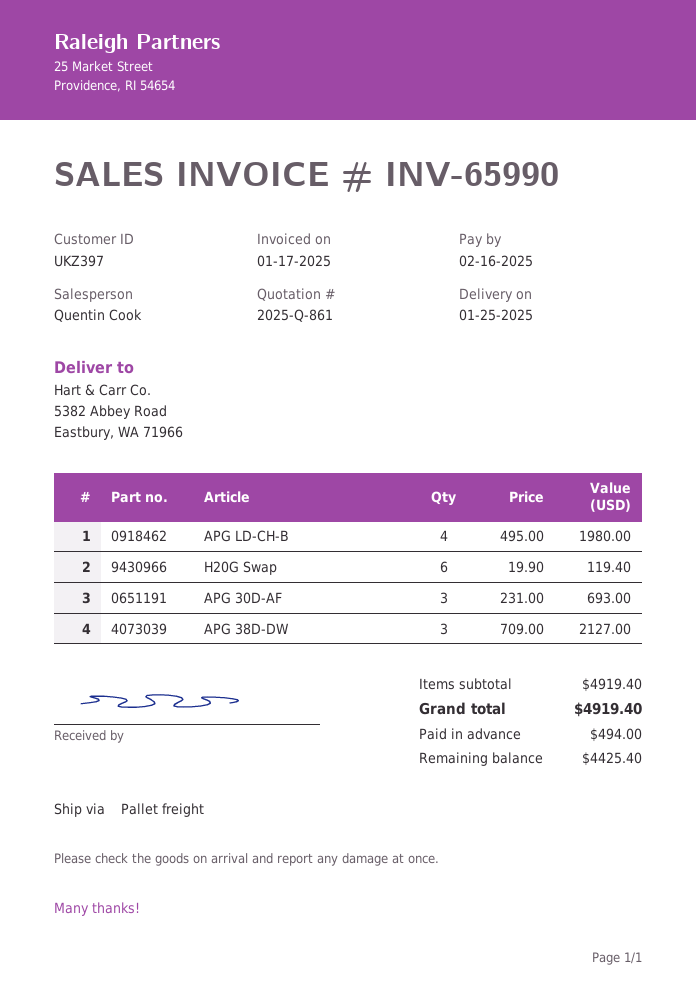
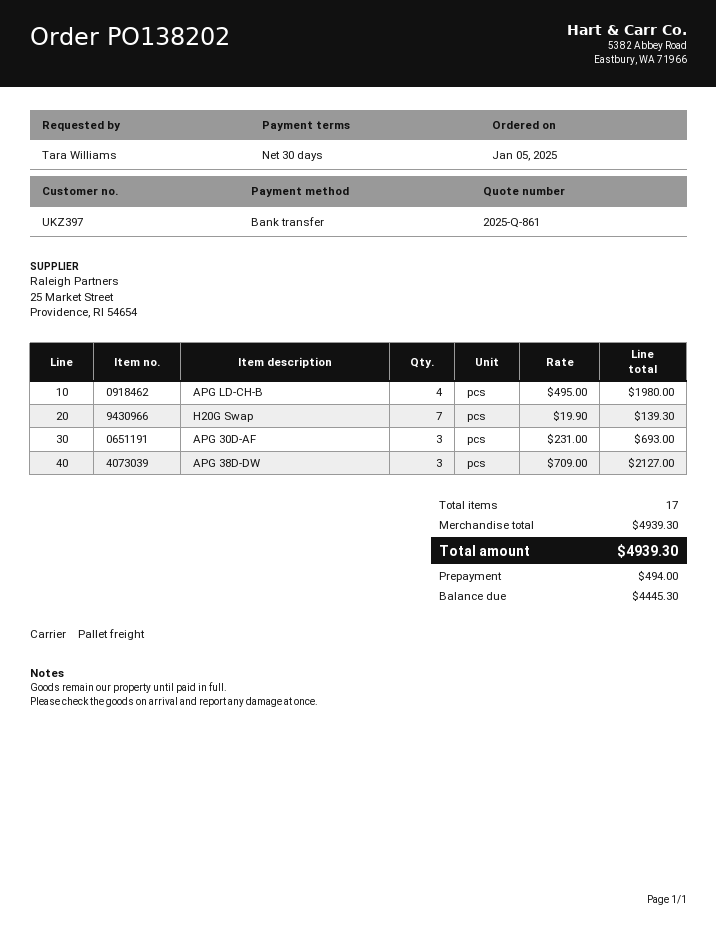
H20G Swap: 6 x 19.90 = 119.40 -> 7 x 19.90 = 139.30
subtotal: 4919.40 -> 4939.30
total: 4919.40 -> 4939.30
balance: 4425.40 -> 4445.30

